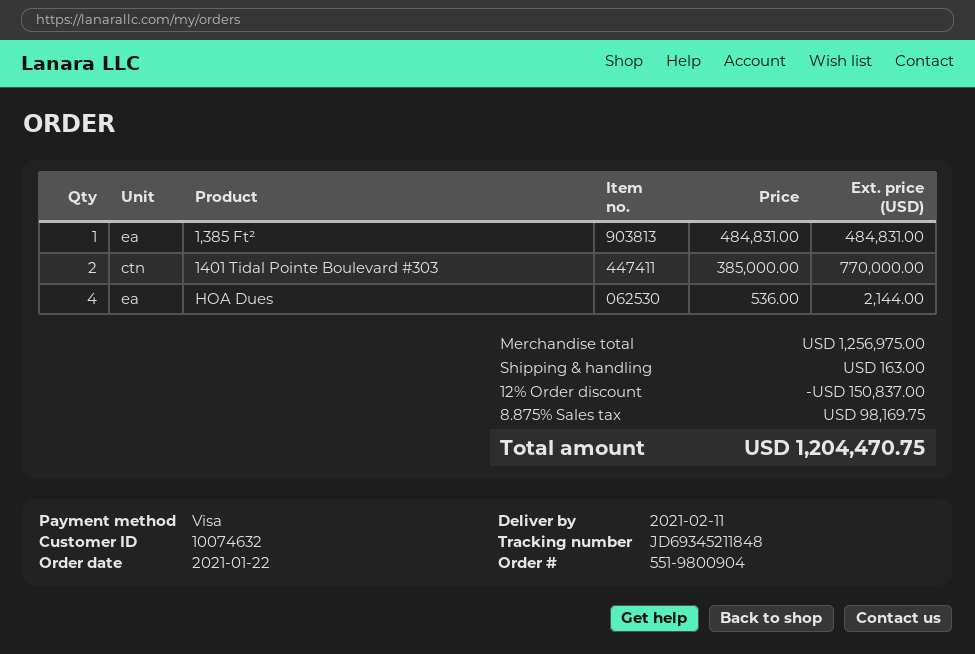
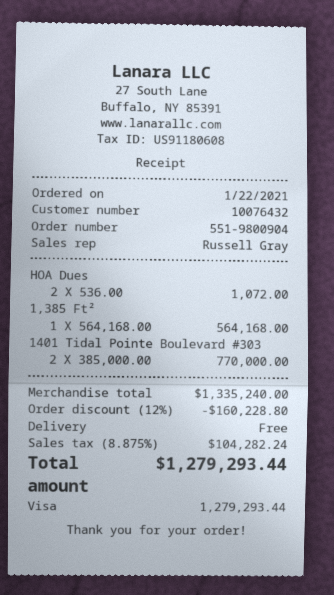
customer number: 10074632 -> 10076432
1,385 Ft²: 1 x 484831.00 = 484831.00 -> 1 x 564168.00 = 564168.00
HOA Dues: 4 x 536.00 = 2144.00 -> 2 x 536.00 = 1072.00
subtotal: 1256975.00 -> 1335240.00
discount: 12% = 150837.00 -> 12% = 160228.80
shipping: 163.00 -> 0.00
tax: 8.875% = 98169.75 -> 8.875% = 104282.24
total: 1204470.75 -> 1279293.44

